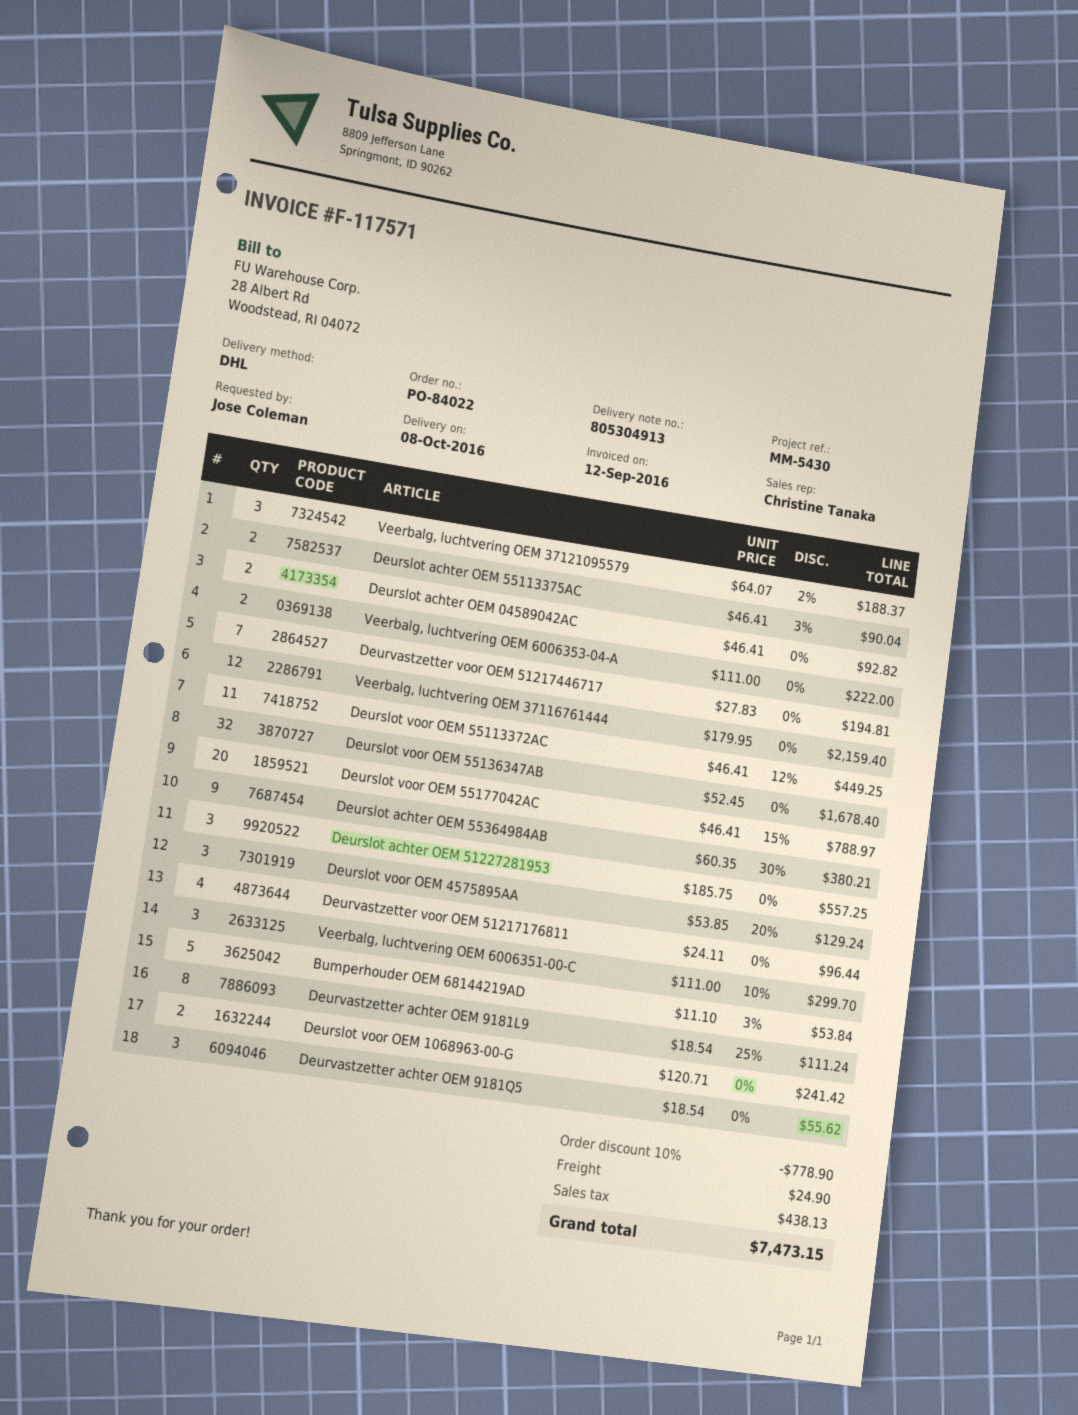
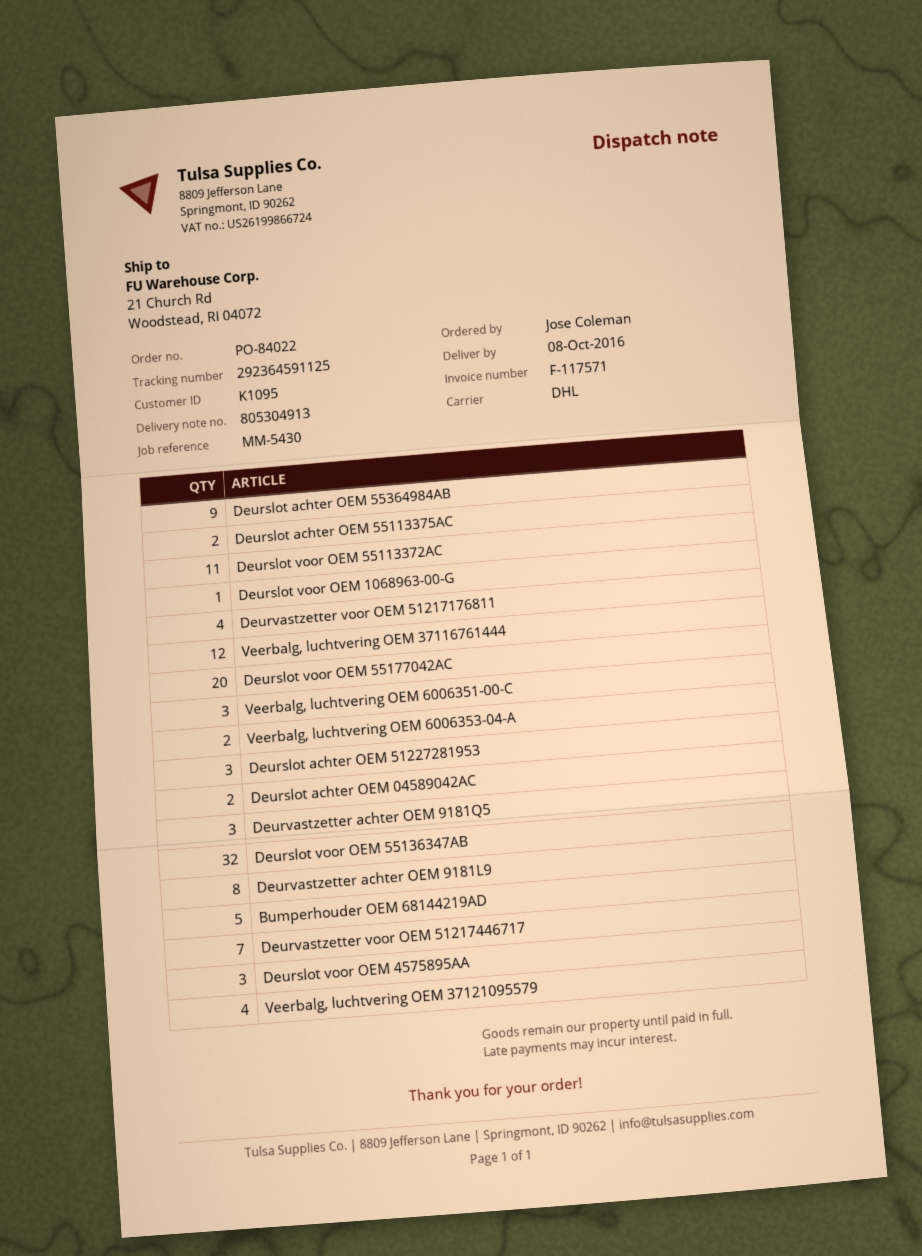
Veerbalg, luchtvering OEM 37121095579: 3 -> 4
Deurslot voor OEM 1068963-00-G: 2 -> 1

